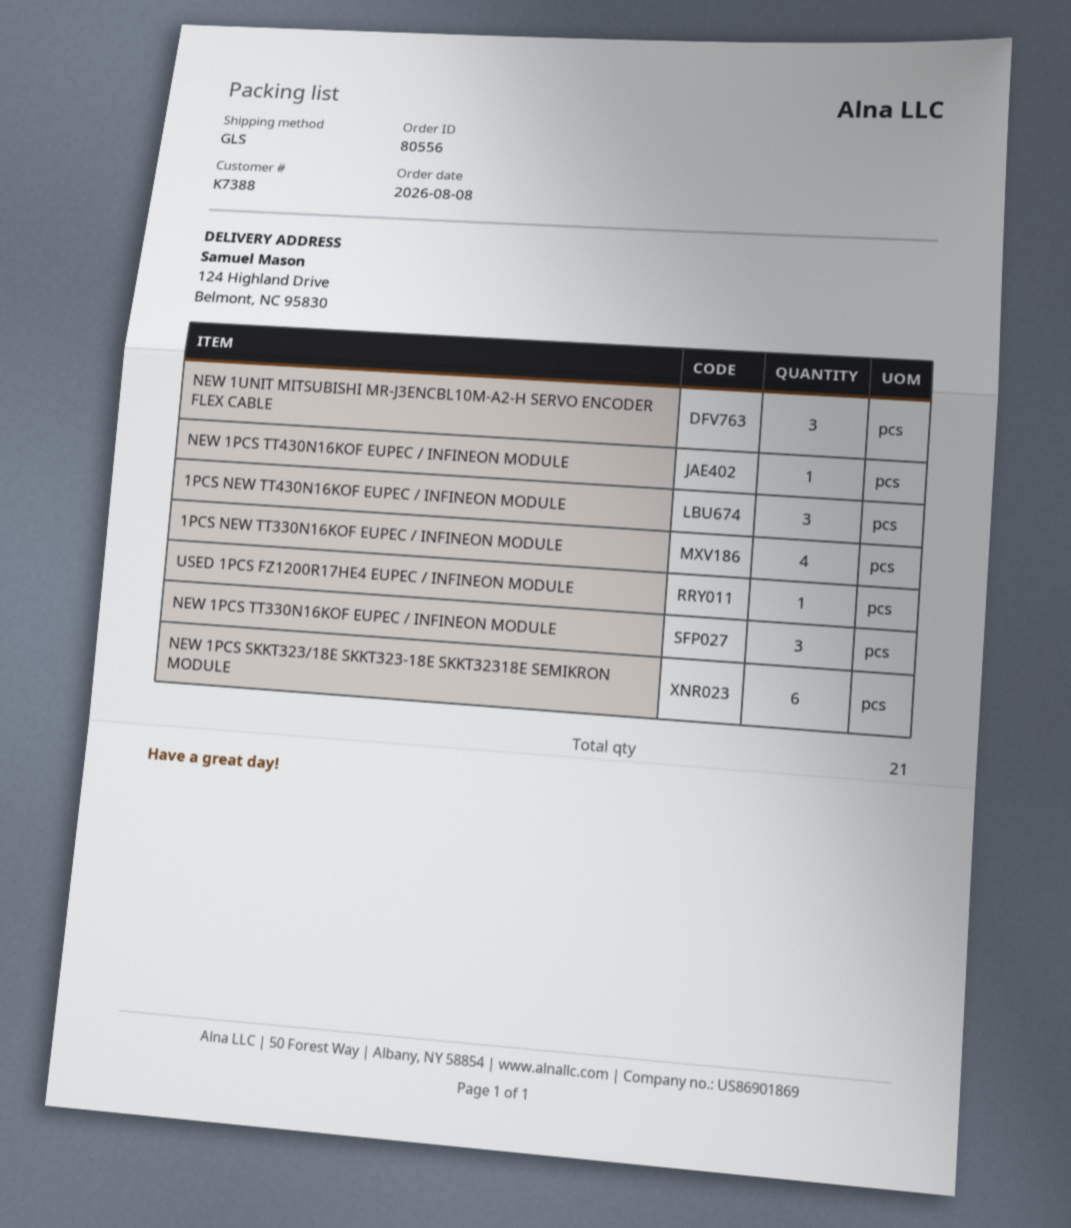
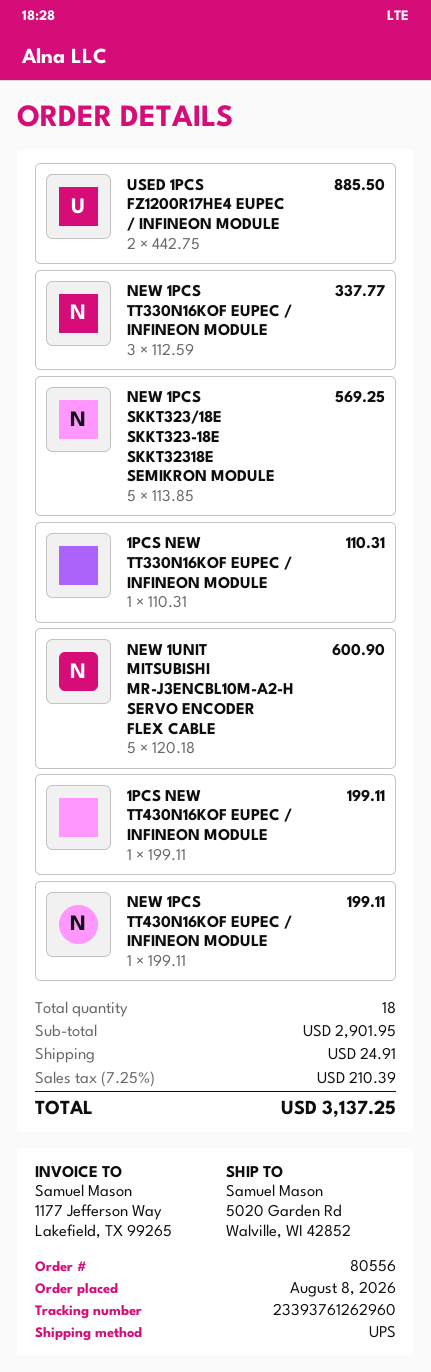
shipping method: GLS -> UPS
ship to: 124 Highland Drive, Belmont, NC 95830 -> 5020 Garden Rd, Walville, WI 42852
NEW 1UNIT MITSUBISHI MR-J3ENCBL10M-A2-H SERVO ENCODER FLEX CABLE: 3 -> 5
1PCS NEW TT430N16KOF EUPEC / INFINEON MODULE: 3 -> 1
1PCS NEW TT330N16KOF EUPEC / INFINEON MODULE: 4 -> 1
USED 1PCS FZ1200R17HE4 EUPEC / INFINEON MODULE: 1 -> 2
NEW 1PCS SKKT323/18E SKKT323-18E SKKT32318E SEMIKRON MODULE: 6 -> 5
total quantity: 21 -> 18

